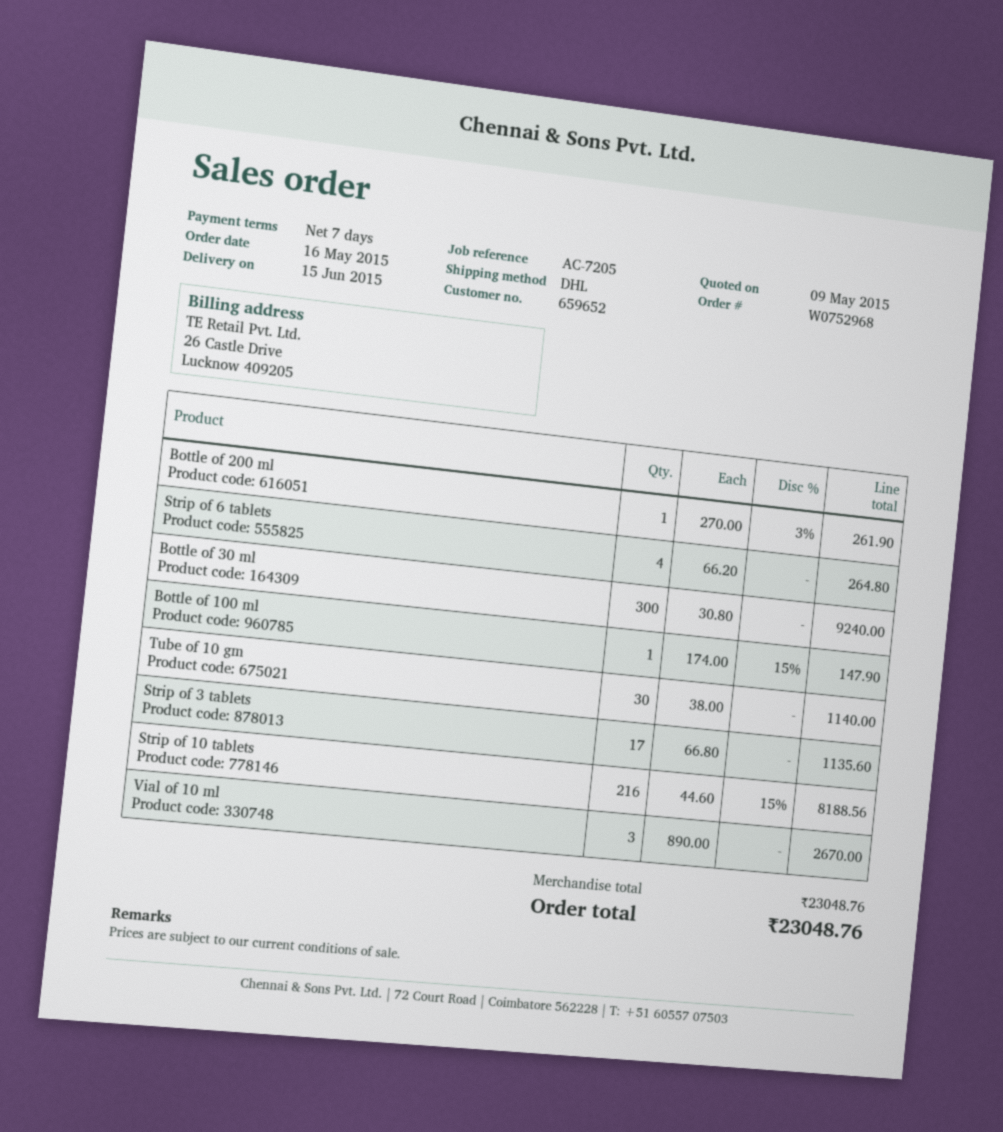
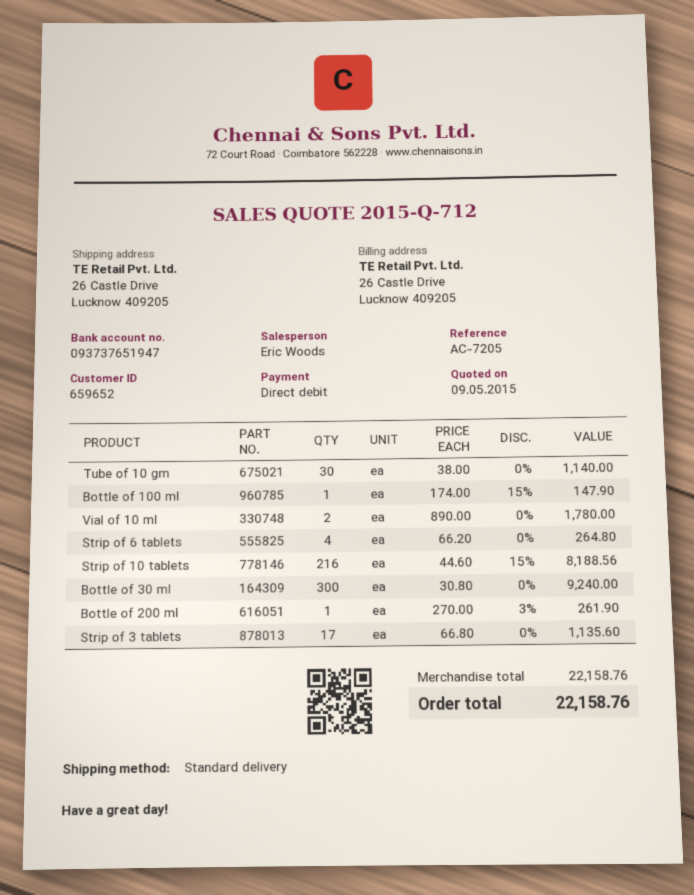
shipping method: DHL -> standard
Vial of 10 ml: 3 x 890.00 = 2670.00 -> 2 x 890.00 = 1780.00
subtotal: 23048.76 -> 22158.76
total: 23048.76 -> 22158.76

